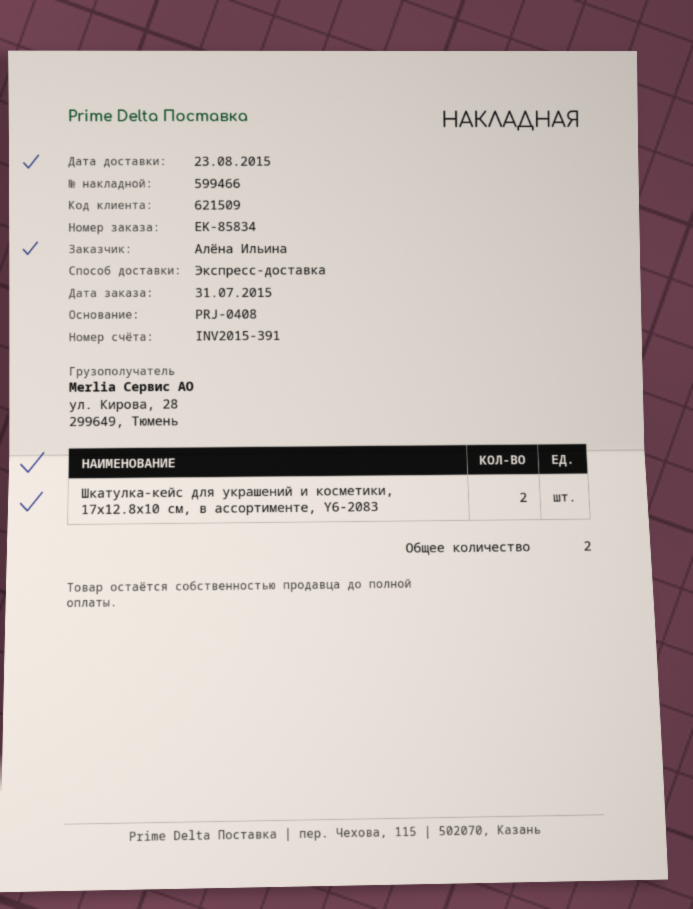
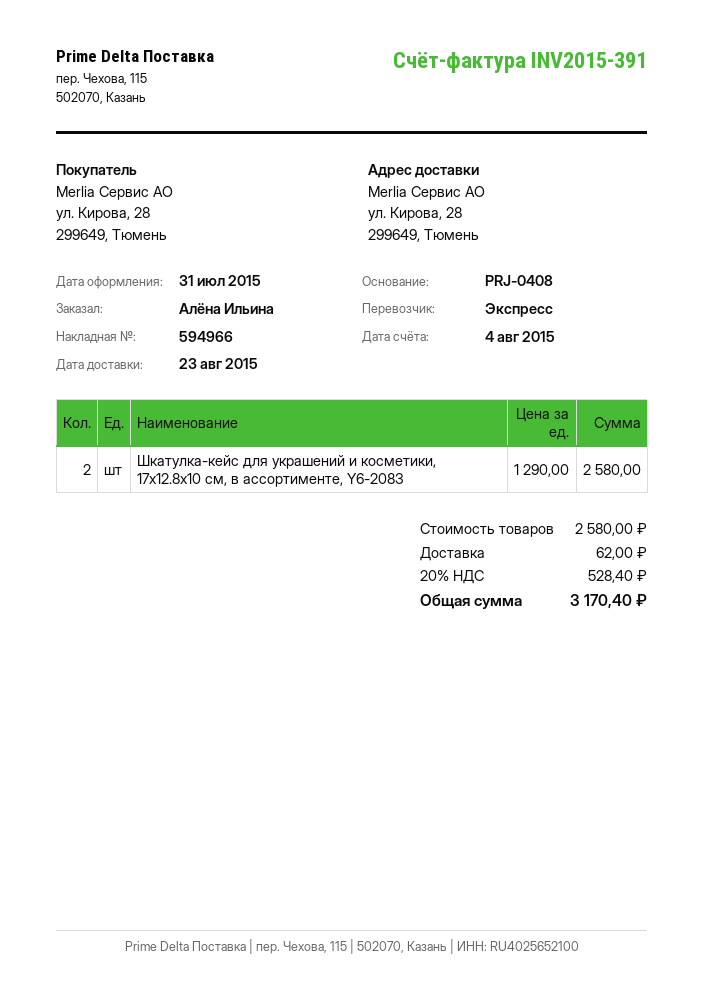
delivery note number: 599466 -> 594966

